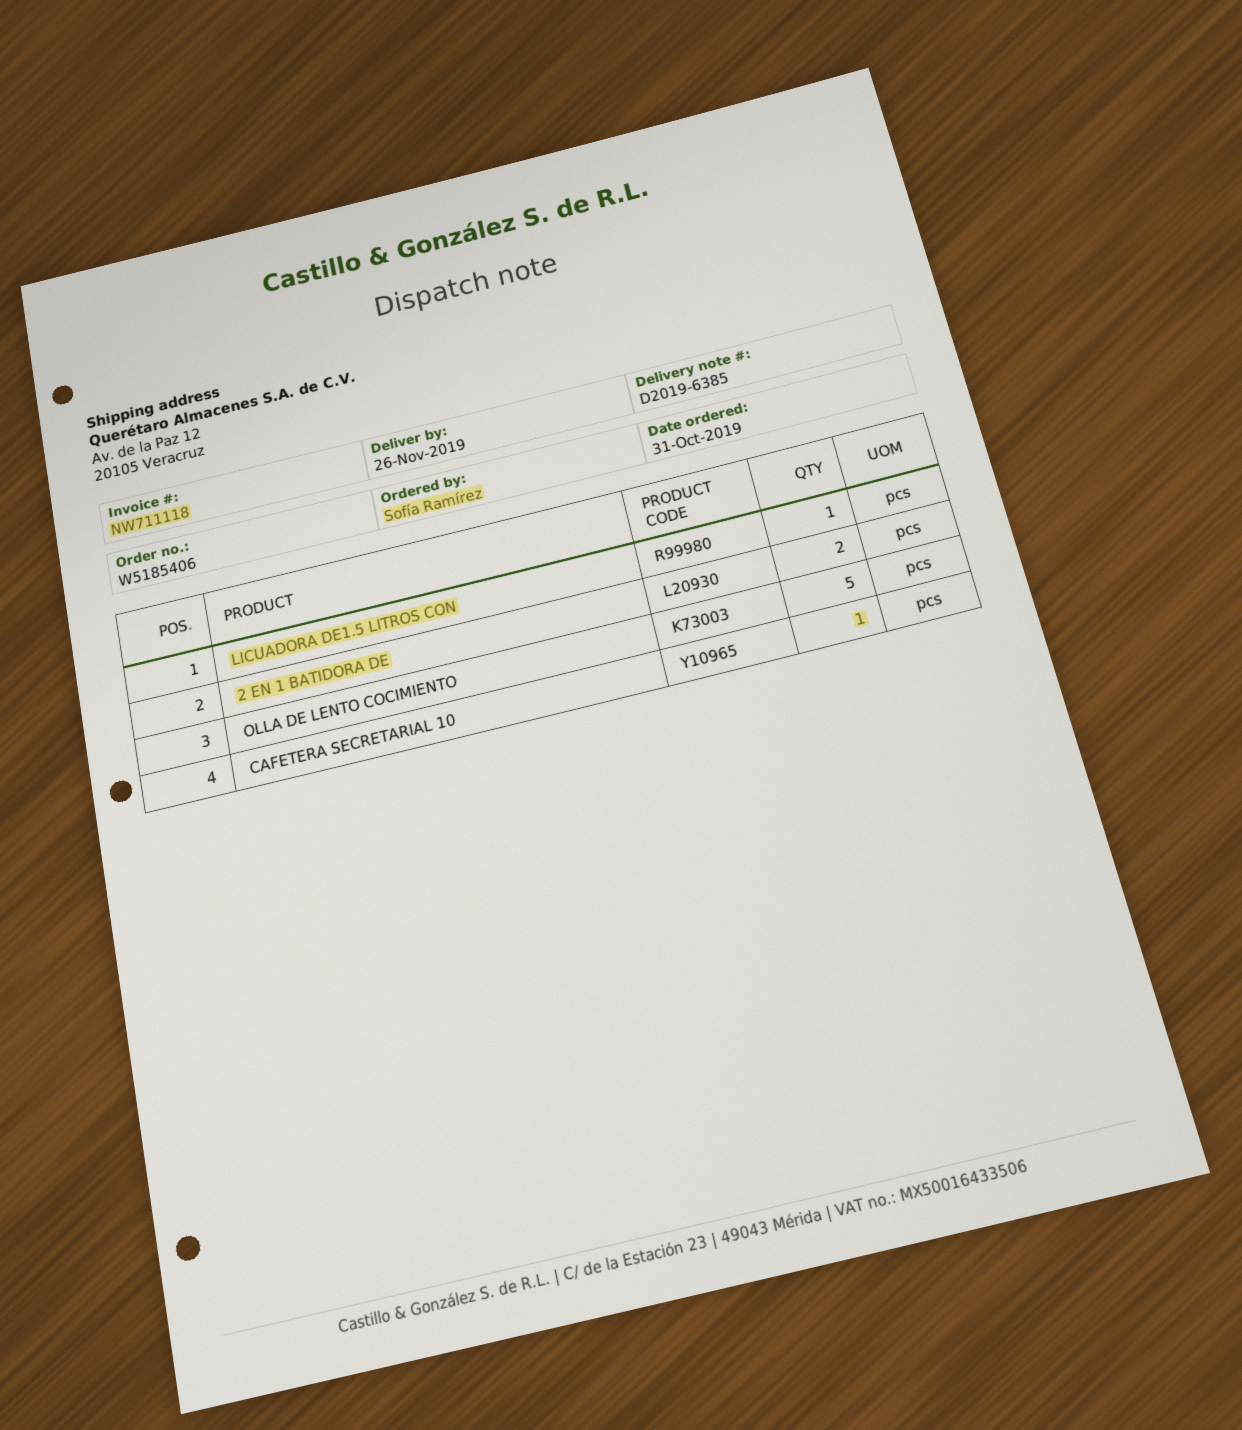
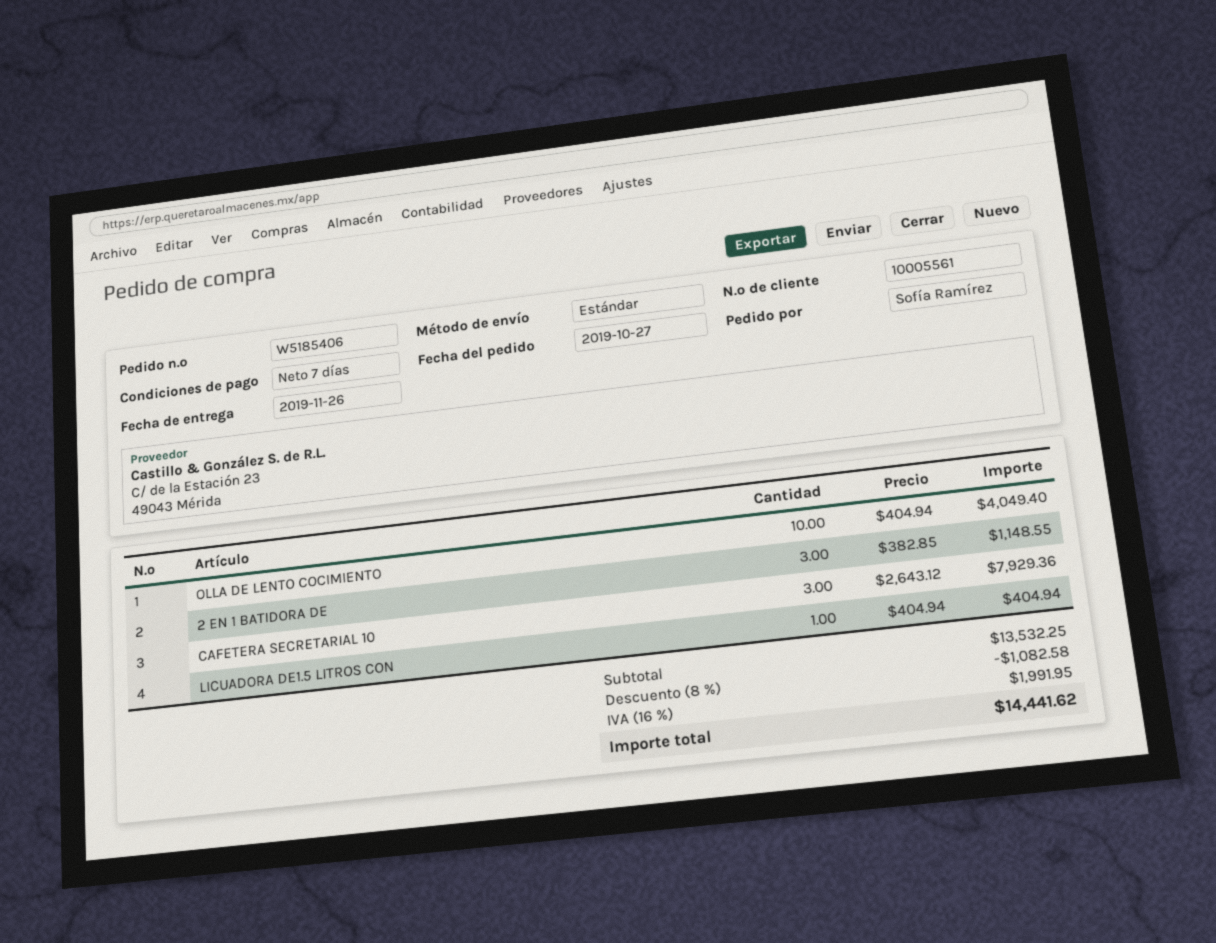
order date: 2019-10-31 -> 2019-10-27
2 EN 1 BATIDORA DE: 2 -> 3
OLLA DE LENTO COCIMIENTO: 5 -> 10
CAFETERA SECRETARIAL 10: 1 -> 3

